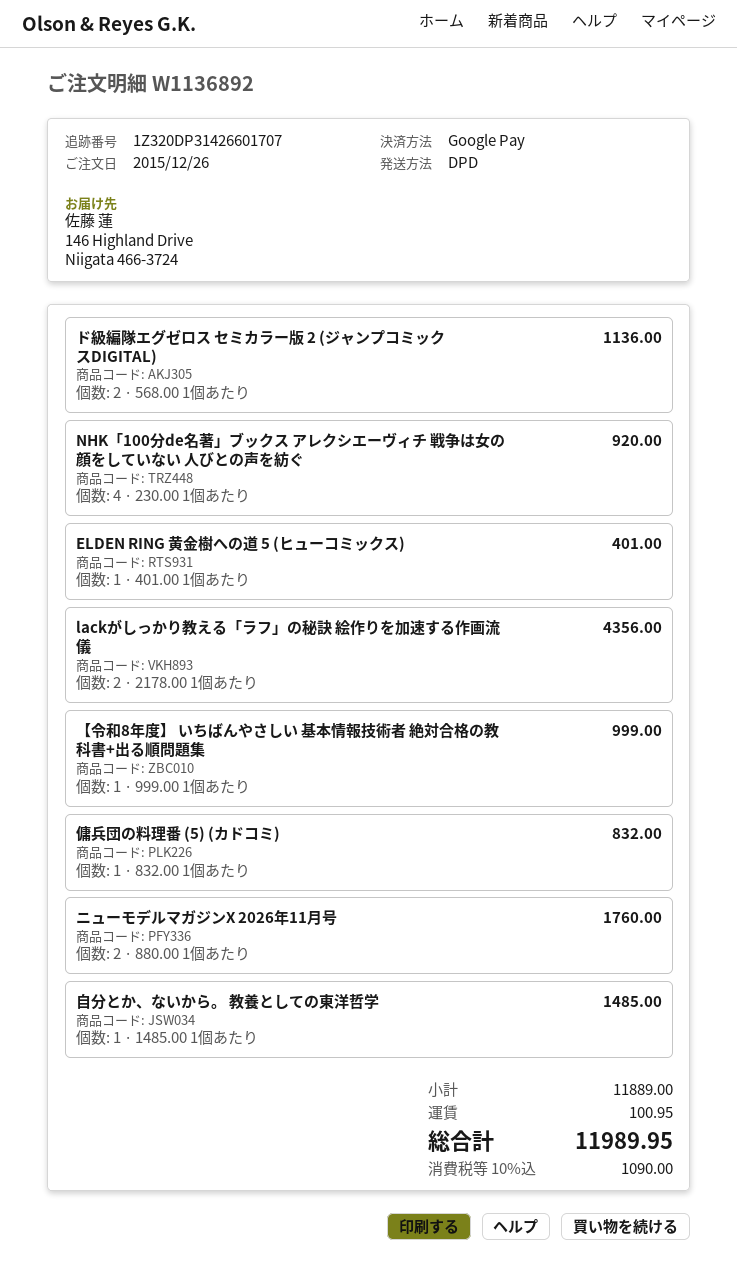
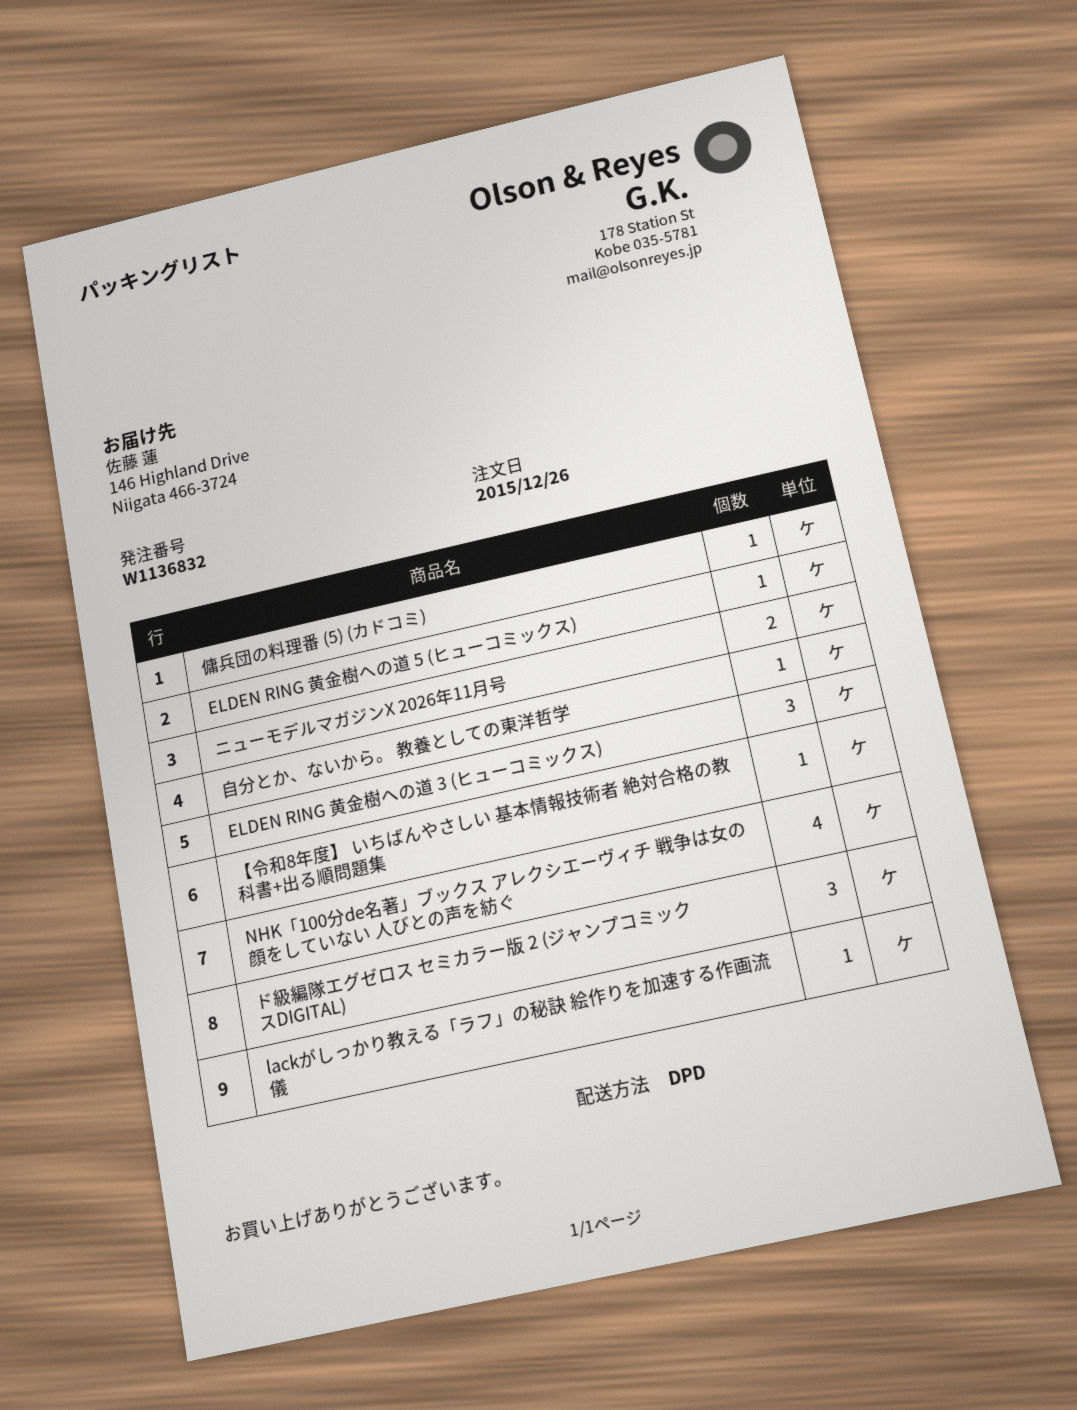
order number: W1136892 -> W1136832
ド級編隊エグゼロス セミカラー版 2 (ジャンプコミックスDIGITAL): 2 -> 3
lackがしっかり教える「ラフ」の秘訣 絵作りを加速する作画流儀: 2 -> 1
ELDEN RING 黄金樹への道 3 (ヒューコミックス): none -> 3

